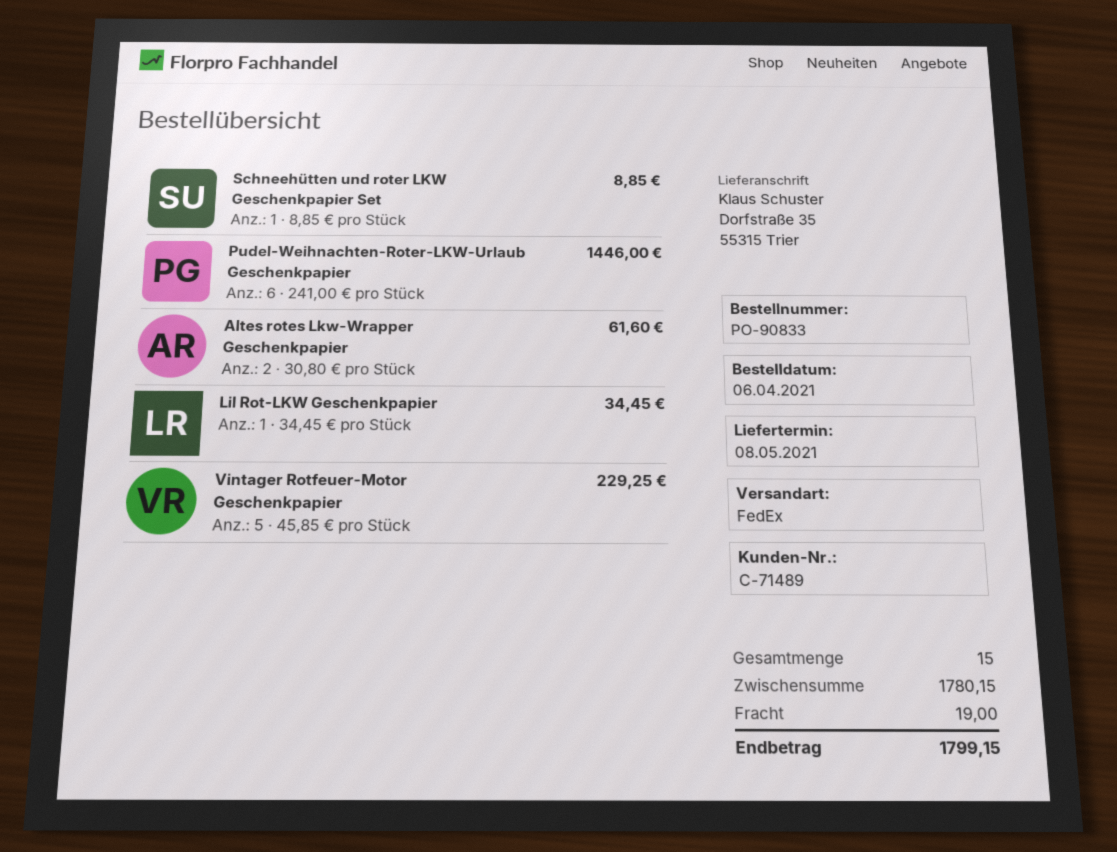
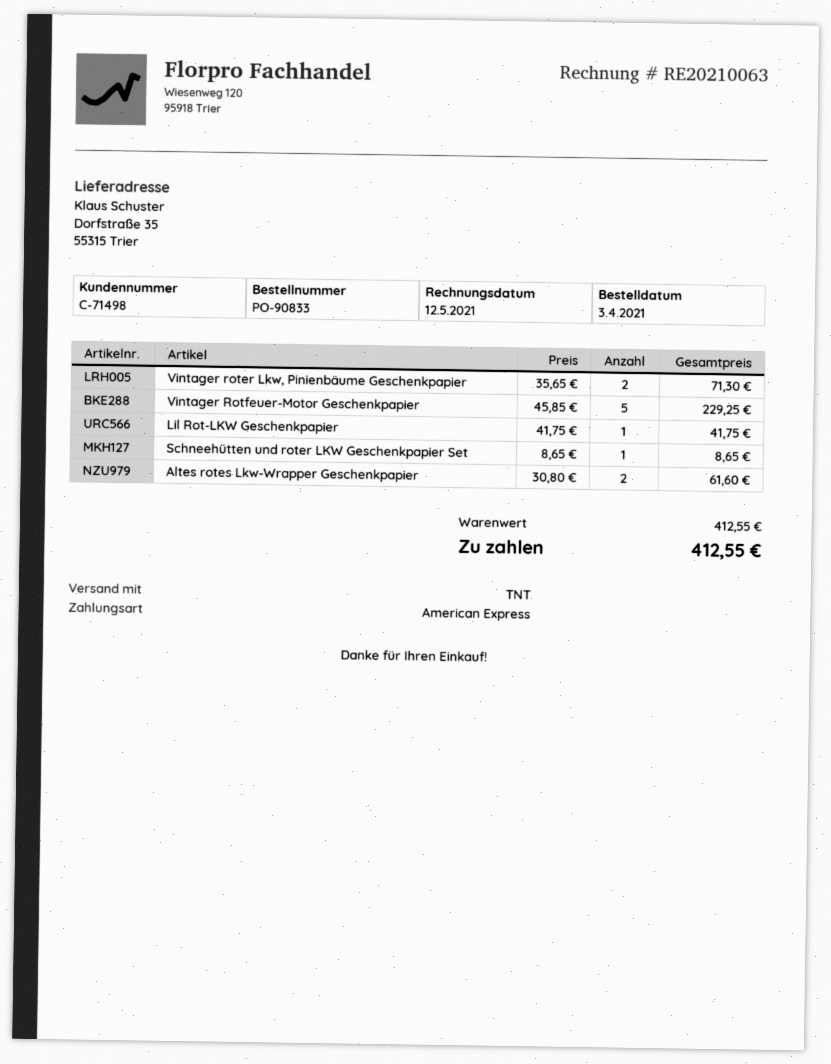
order date: 2021-04-06 -> 2021-04-03
customer number: C-71489 -> C-71498
shipping method: FedEx -> TNT
Schneehütten und roter LKW Geschenkpapier Set: 1 x 8.85 = 8.85 -> 1 x 8.65 = 8.65
Pudel-Weihnachten-Roter-LKW-Urlaub Geschenkpapier: 6 x 241.00 = 1446.00 -> none
Lil Rot-LKW Geschenkpapier: 1 x 34.45 = 34.45 -> 1 x 41.75 = 41.75
Vintager roter Lkw, Pinienbäume Geschenkpapier: none -> 2 x 35.65 = 71.30
subtotal: 1780.15 -> 412.55
shipping: 19.00 -> none
total: 1799.15 -> 412.55

